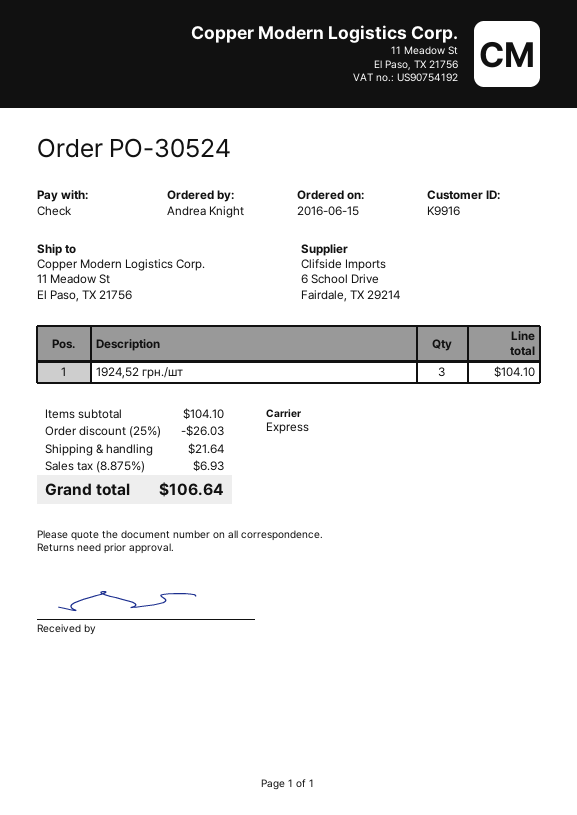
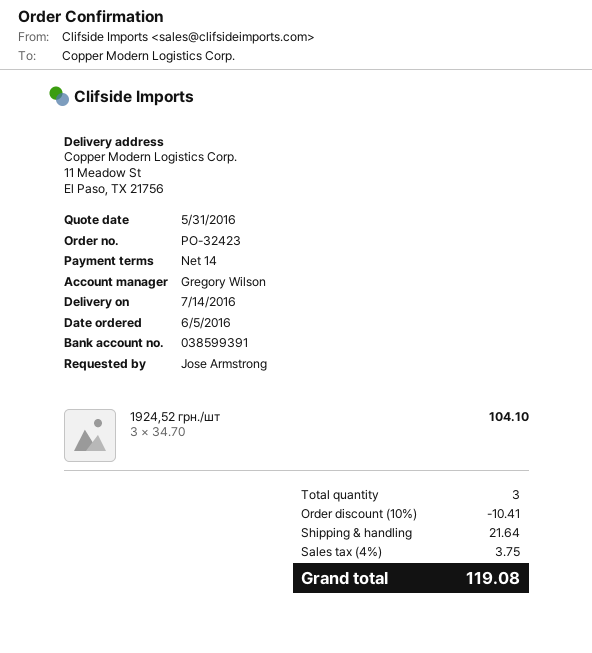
order number: PO-30524 -> PO-32423
order date: 2016-06-15 -> 2016-06-05
ordered by: Andrea Knight -> Jose Armstrong
discount: 25% = 26.03 -> 10% = 10.41
tax: 8.875% = 6.93 -> 4% = 3.75
total: 106.64 -> 119.08

